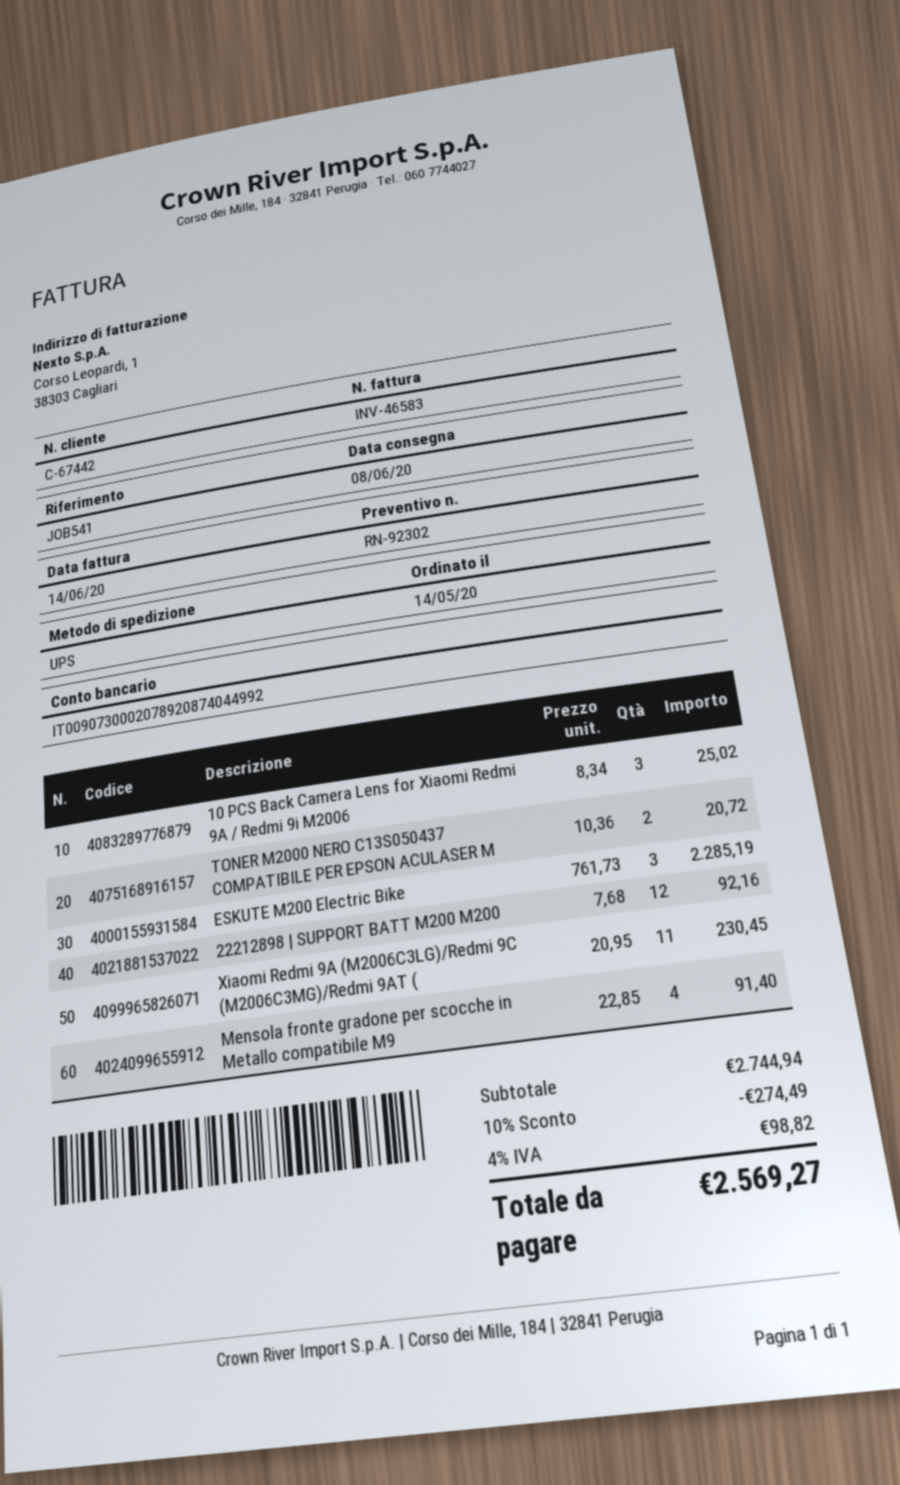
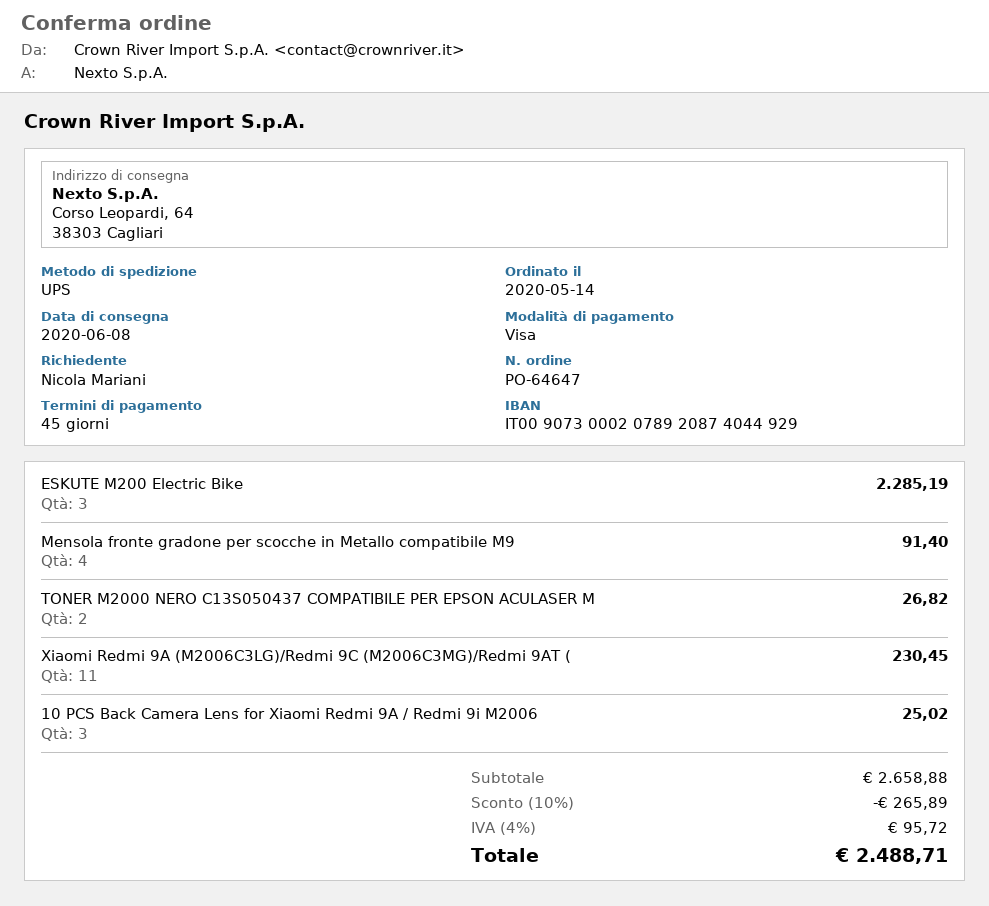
bank account: IT0090730002078920874044992 -> IT0090730002078920874044929
TONER M2000 NERO C13S050437 COMPATIBILE PER EPSON ACULASER M: 2 for 20.72 -> 2 for 26.82
22212898 | SUPPORT BATT M200 M200: 12 for 92.16 -> none
subtotal: 2744.94 -> 2658.88
discount: 10% = 274.49 -> 10% = 265.89
tax: 4% = 98.82 -> 4% = 95.72
total: 2569.27 -> 2488.71

